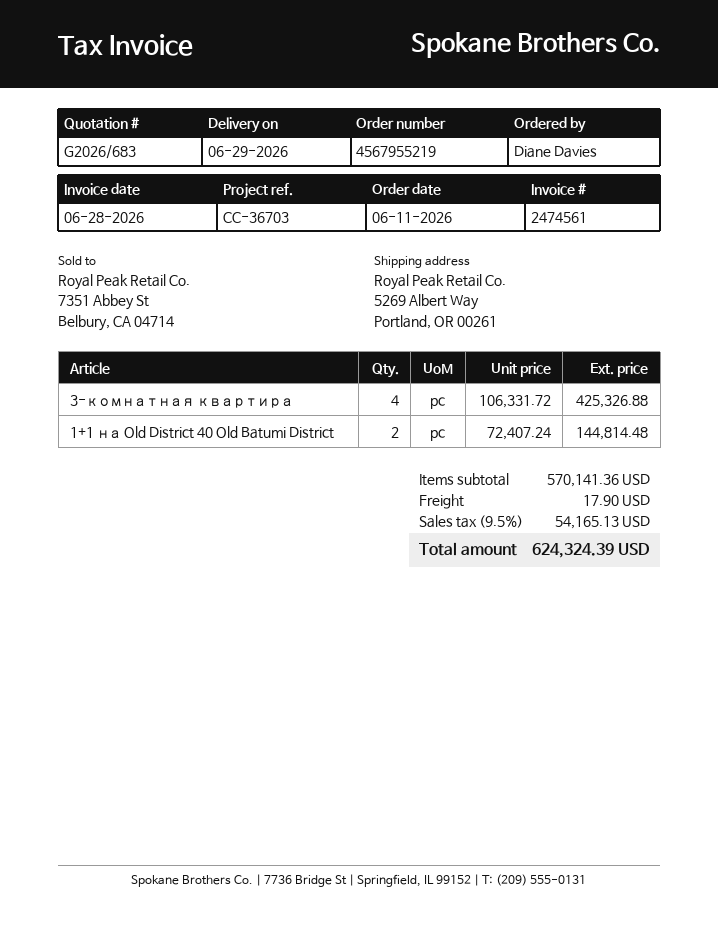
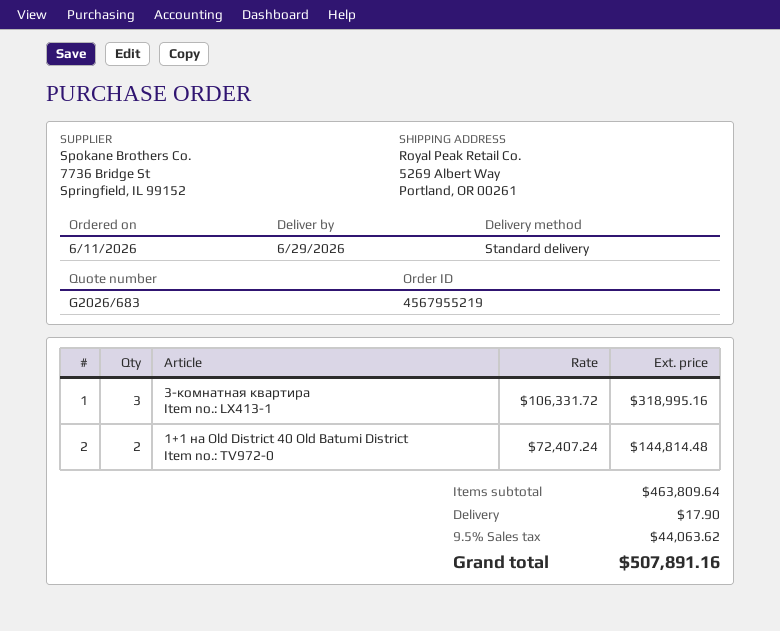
3-комнатная квартира: 4 x 106331.72 = 425326.88 -> 3 x 106331.72 = 318995.16
subtotal: 570141.36 -> 463809.64
tax: 9.5% = 54165.13 -> 9.5% = 44063.62
total: 624324.39 -> 507891.16

